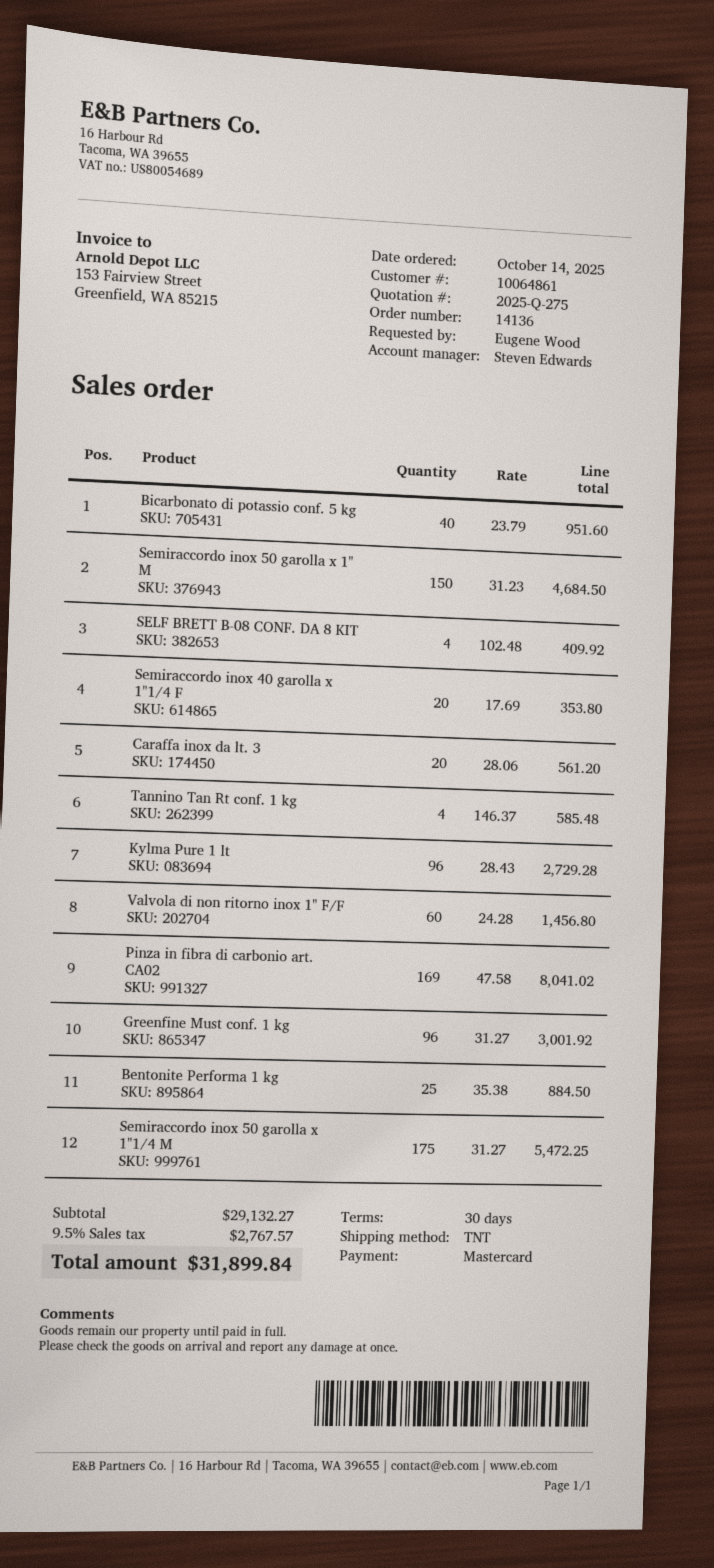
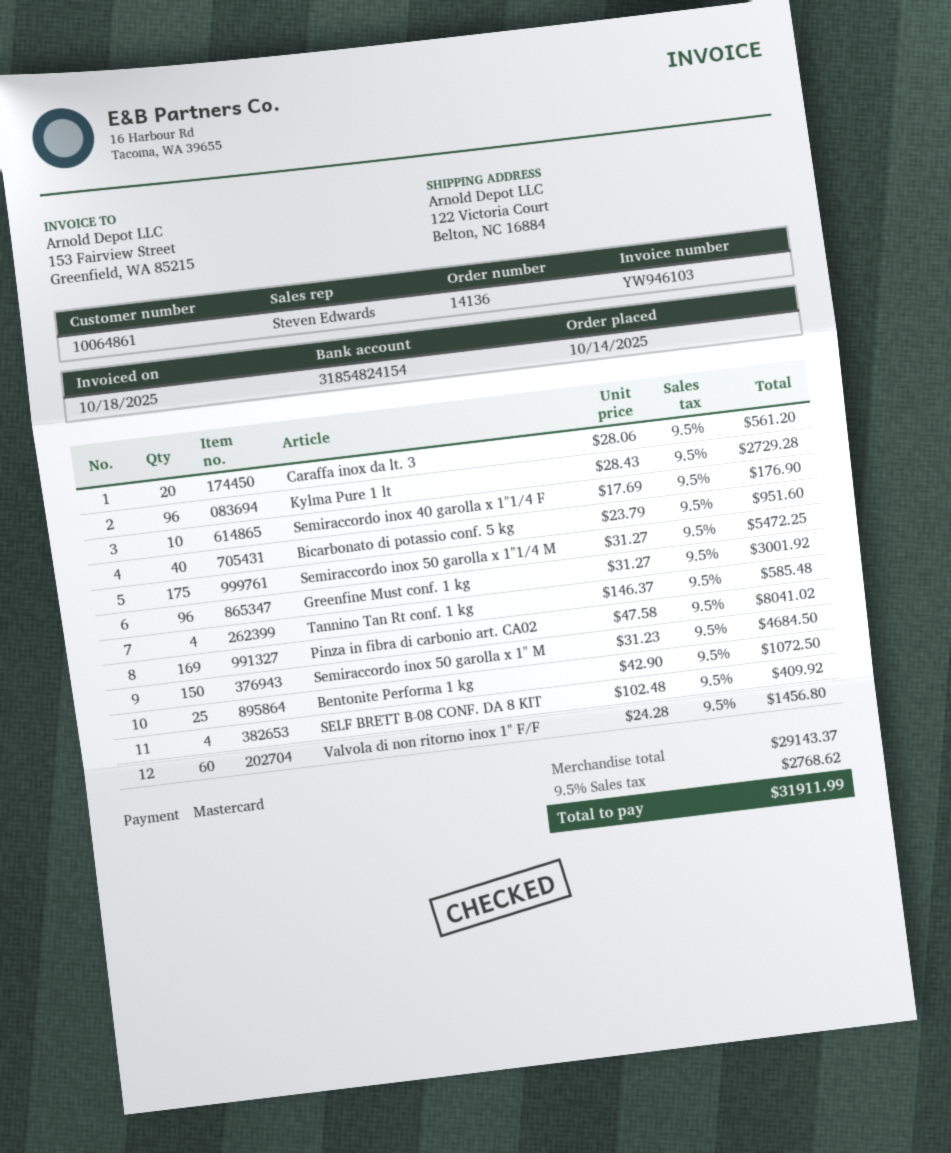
Semiraccordo inox 40 garolla x 1"1/4 F: 20 x 17.69 = 353.80 -> 10 x 17.69 = 176.90
Bentonite Performa 1 kg: 25 x 35.38 = 884.50 -> 25 x 42.90 = 1072.50
subtotal: 29132.27 -> 29143.37
tax: 9.5% = 2767.57 -> 9.5% = 2768.62
total: 31899.84 -> 31911.99

